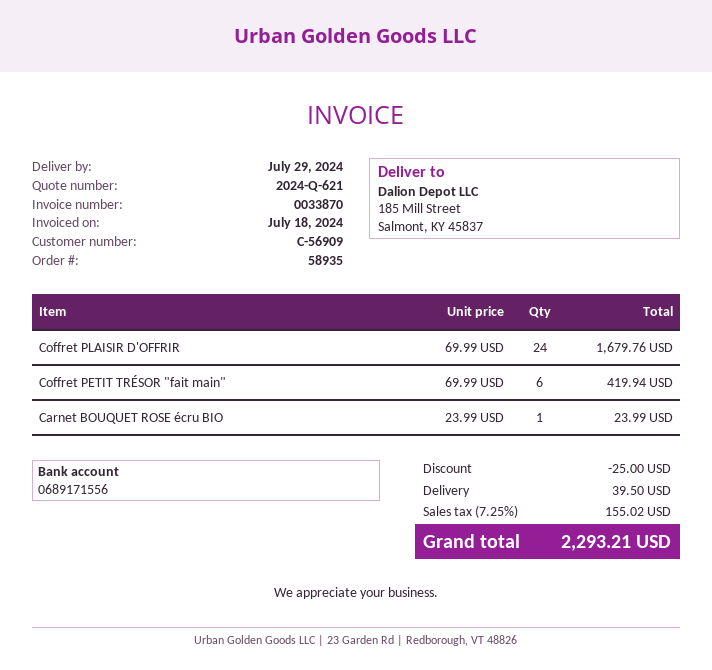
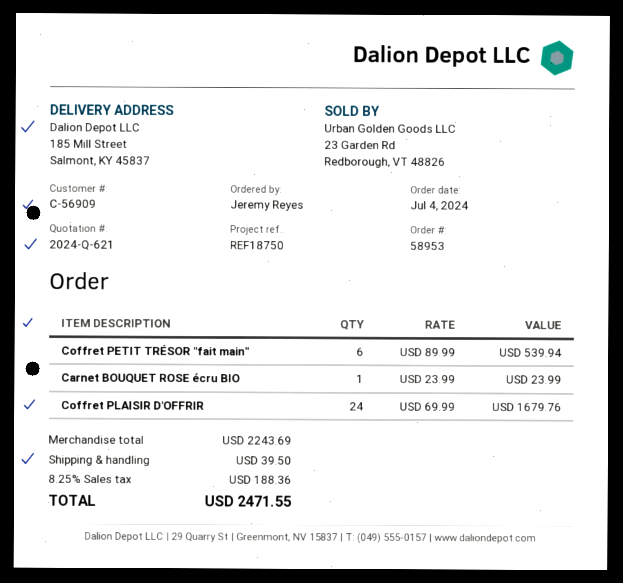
order number: 58935 -> 58953
Coffret PETIT TRÉSOR "fait main": 6 x 69.99 = 419.94 -> 6 x 89.99 = 539.94
discount: 25.00 -> none
tax: 7.25% = 155.02 -> 8.25% = 188.36
total: 2293.21 -> 2471.55

